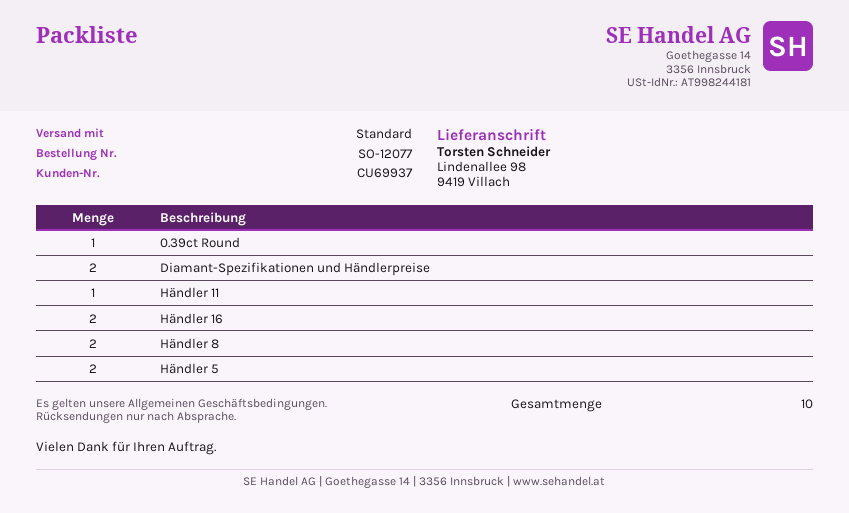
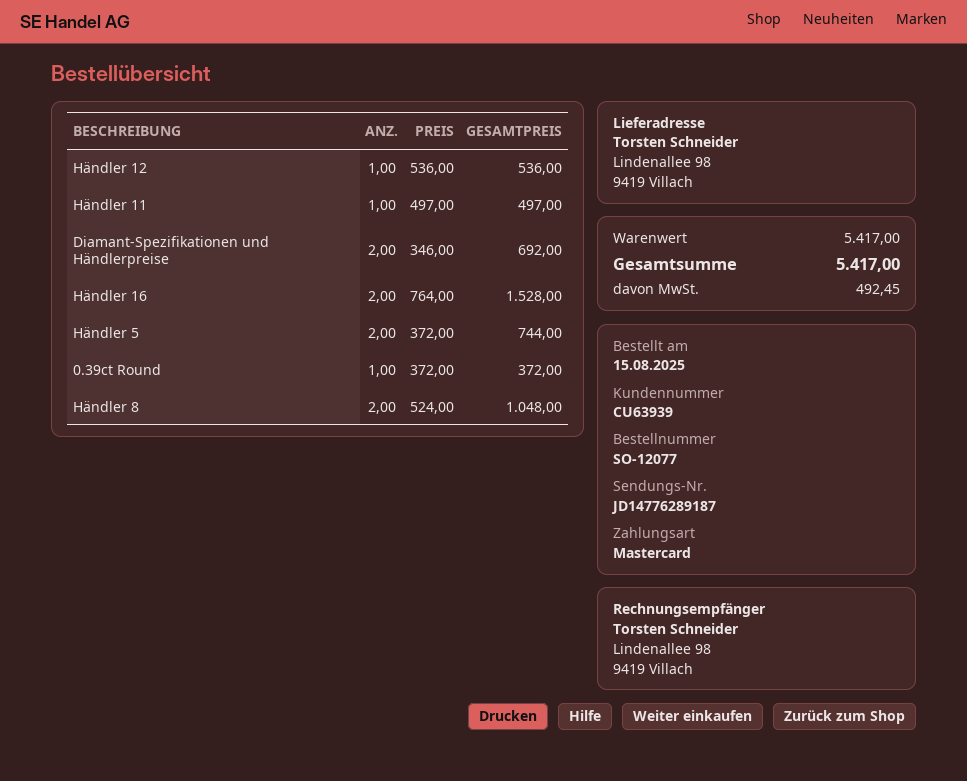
customer number: CU69937 -> CU63939
Händler 12: none -> 1

